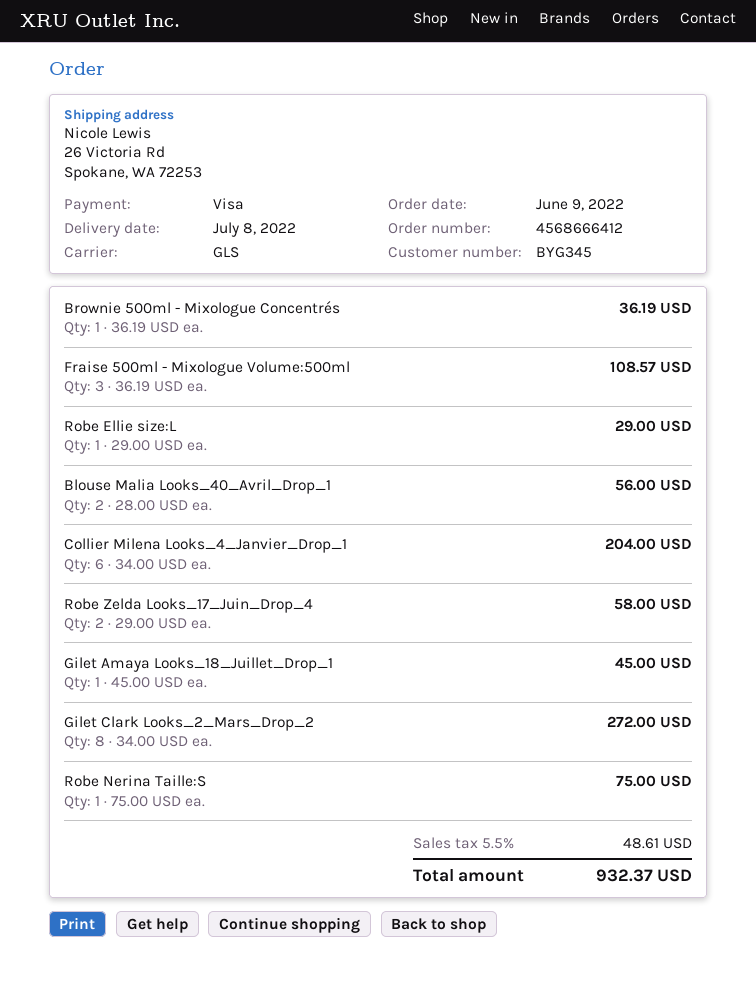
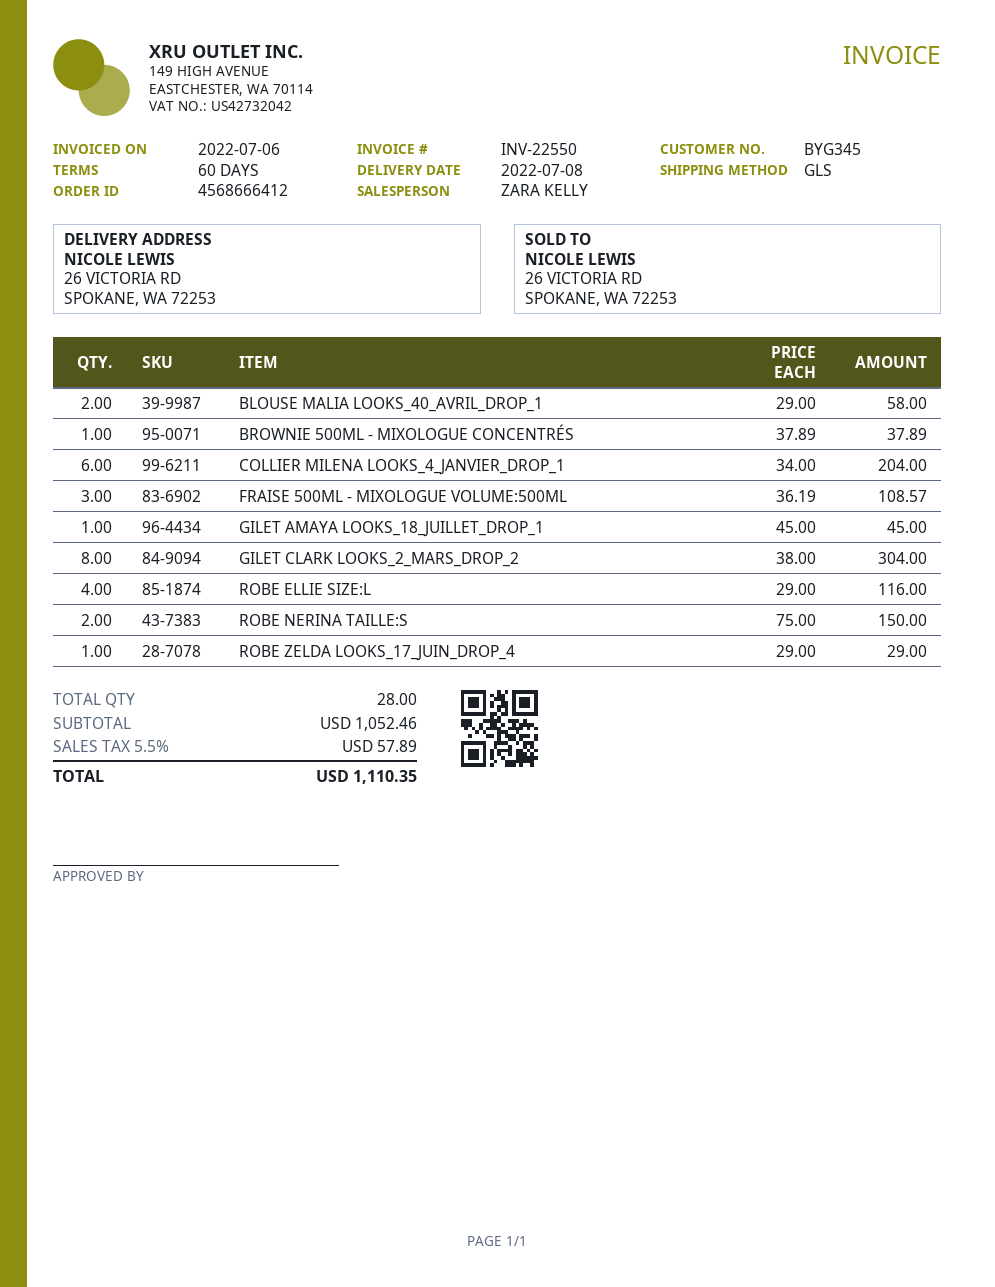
Brownie 500ml - Mixologue Concentrés: 1 x 36.19 = 36.19 -> 1 x 37.89 = 37.89
Robe Ellie size:L: 1 x 29.00 = 29.00 -> 4 x 29.00 = 116.00
Blouse Malia Looks_40_Avril_Drop_1: 2 x 28.00 = 56.00 -> 2 x 29.00 = 58.00
Robe Zelda Looks_17_Juin_Drop_4: 2 x 29.00 = 58.00 -> 1 x 29.00 = 29.00
Gilet Clark Looks_2_Mars_Drop_2: 8 x 34.00 = 272.00 -> 8 x 38.00 = 304.00
Robe Nerina Taille:S: 1 x 75.00 = 75.00 -> 2 x 75.00 = 150.00
tax: 5.5% = 48.61 -> 5.5% = 57.89
total: 932.37 -> 1110.35

